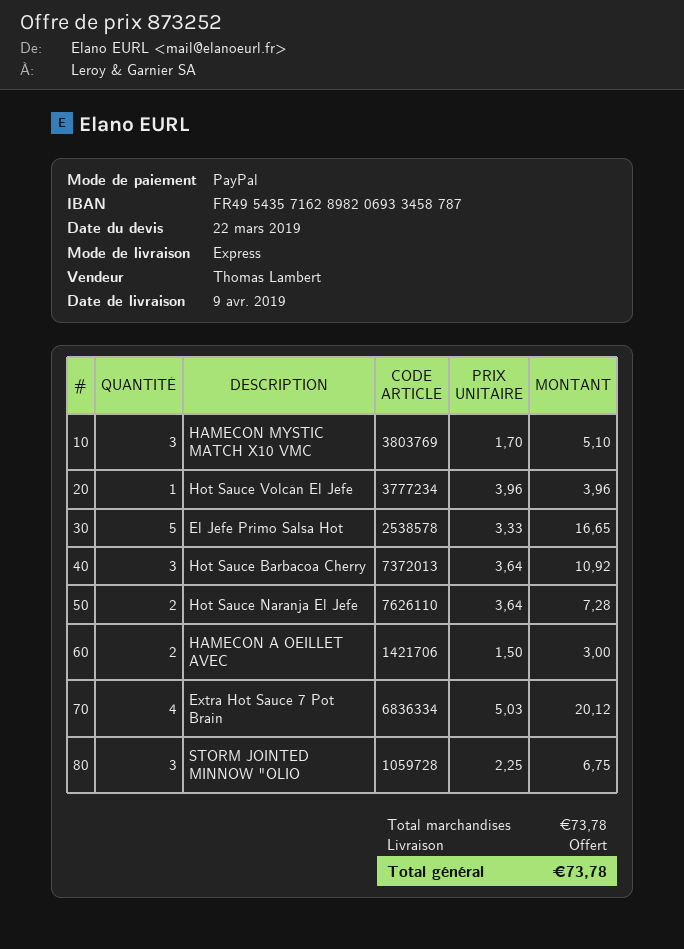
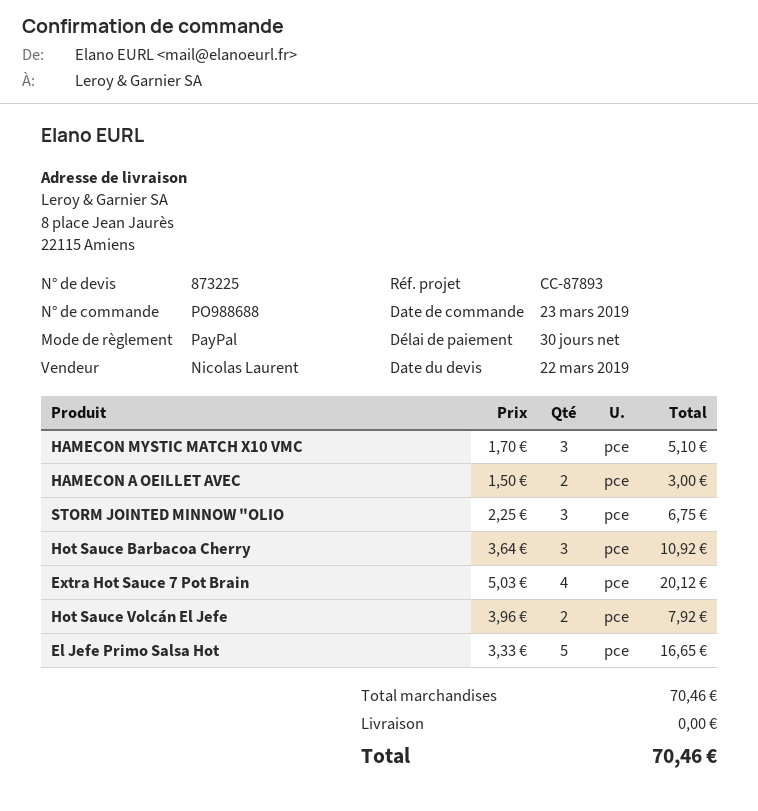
quote number: 873252 -> 873225
sales rep: Thomas Lambert -> Nicolas Laurent
Hot Sauce Volcán El Jefe: 1 x 3.96 = 3.96 -> 2 x 3.96 = 7.92
Hot Sauce Naranja El Jefe: 2 x 3.64 = 7.28 -> none
subtotal: 73.78 -> 70.46
total: 73.78 -> 70.46

